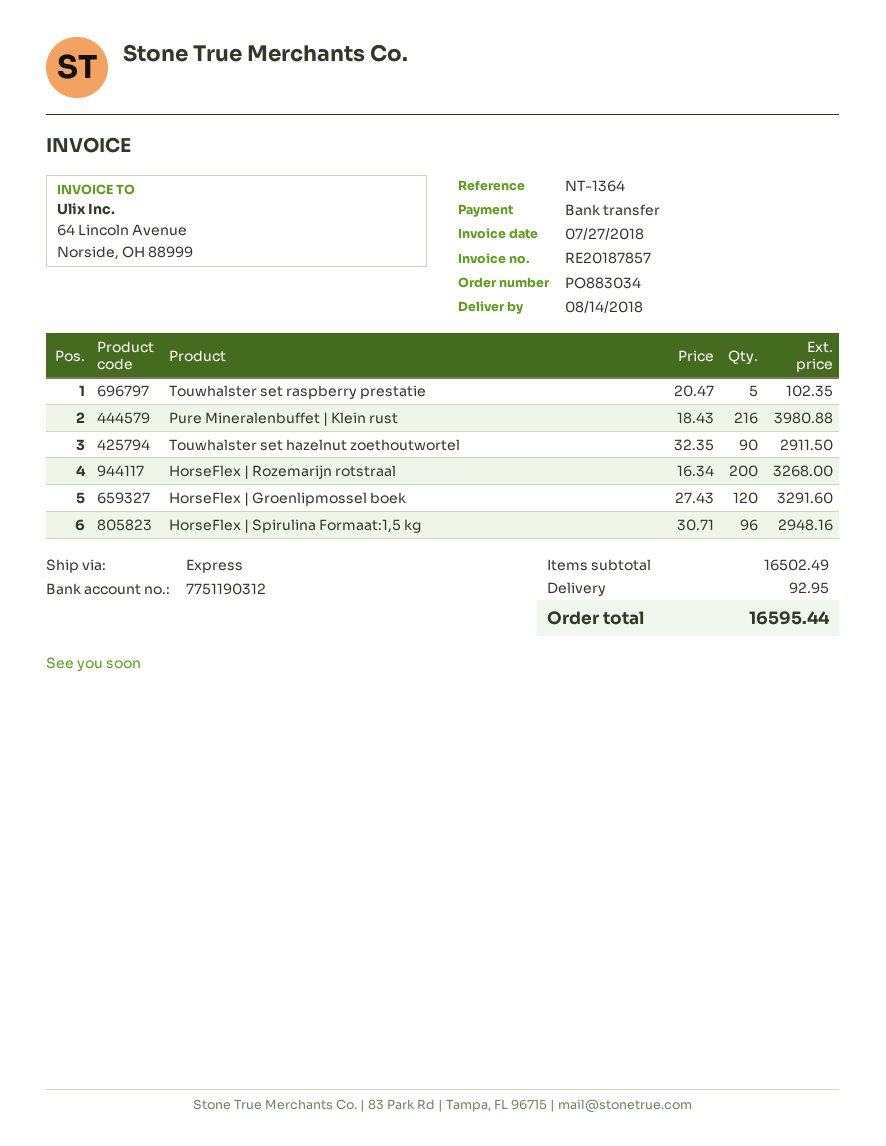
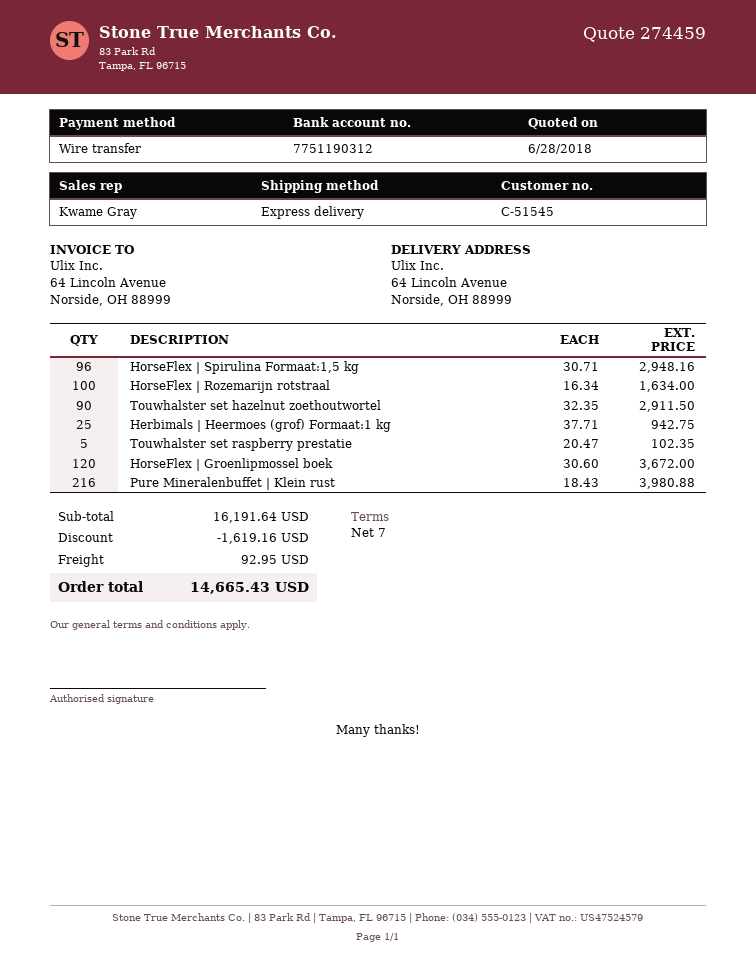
HorseFlex | Rozemarijn rotstraal: 200 x 16.34 = 3268.00 -> 100 x 16.34 = 1634.00
HorseFlex | Groenlipmossel boek: 120 x 27.43 = 3291.60 -> 120 x 30.60 = 3672.00
Herbimals | Heermoes (grof) Formaat:1 kg: none -> 25 x 37.71 = 942.75
subtotal: 16502.49 -> 16191.64
discount: none -> 1619.16
total: 16595.44 -> 14665.43

